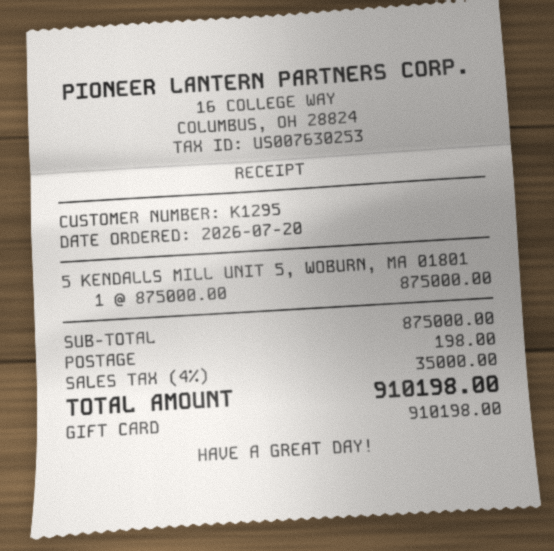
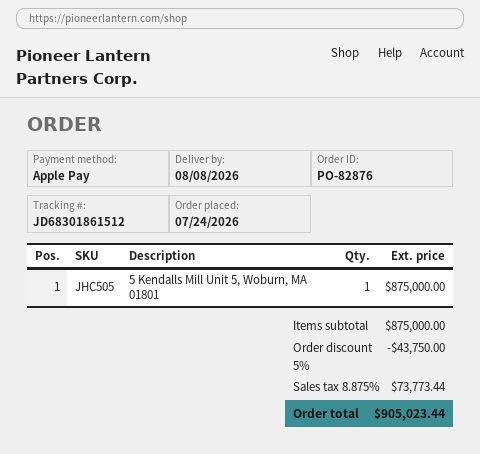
order date: 2026-07-20 -> 2026-07-24
payment method: gift card -> Apple Pay
discount: none -> 5% = 43750.00
shipping: 198.00 -> none
tax: 4% = 35000.00 -> 8.875% = 73773.44
total: 910198.00 -> 905023.44

